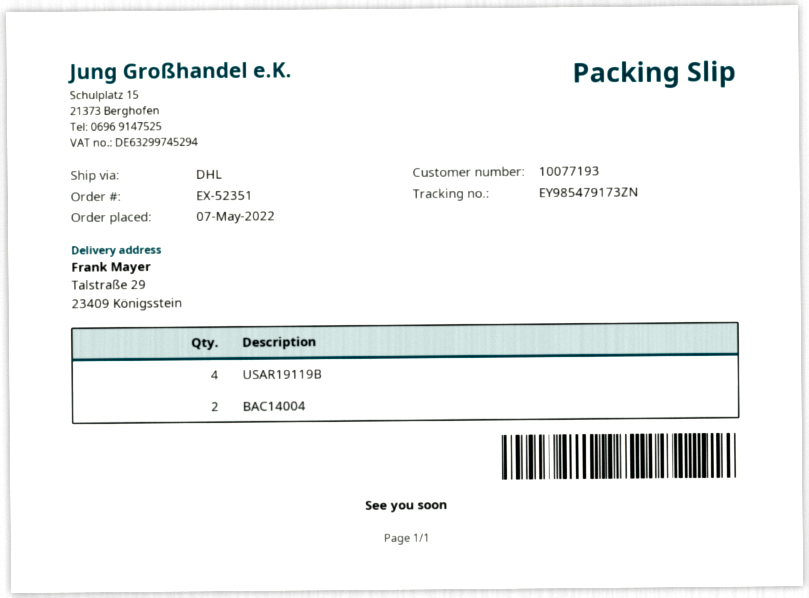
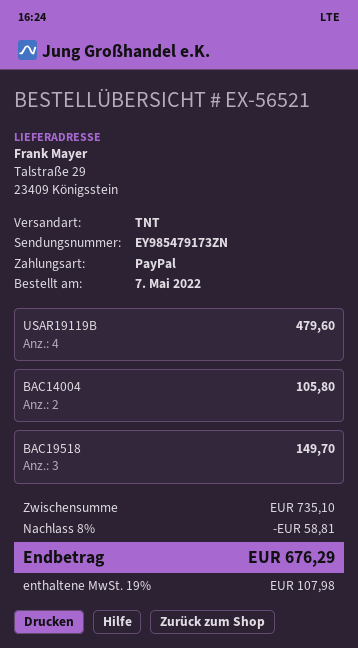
order number: EX-52351 -> EX-56521
shipping method: DHL -> TNT
BAC19518: none -> 3

